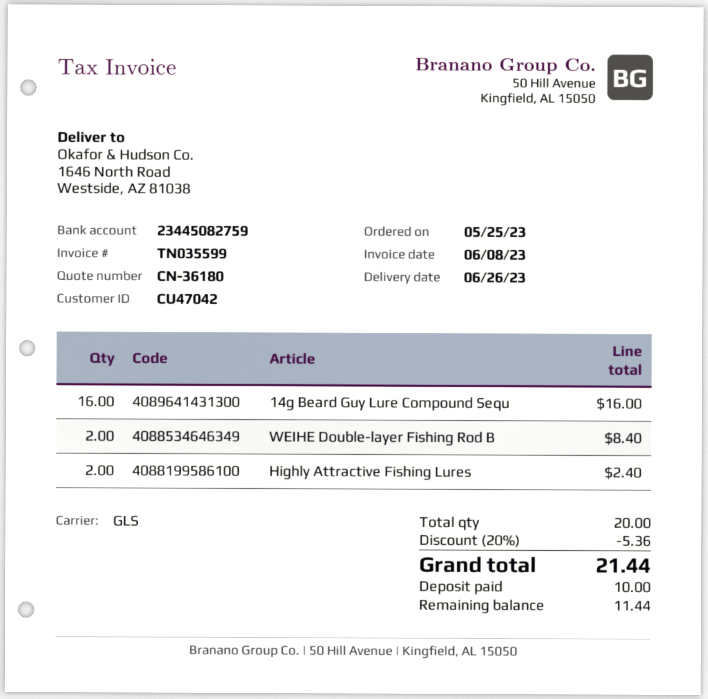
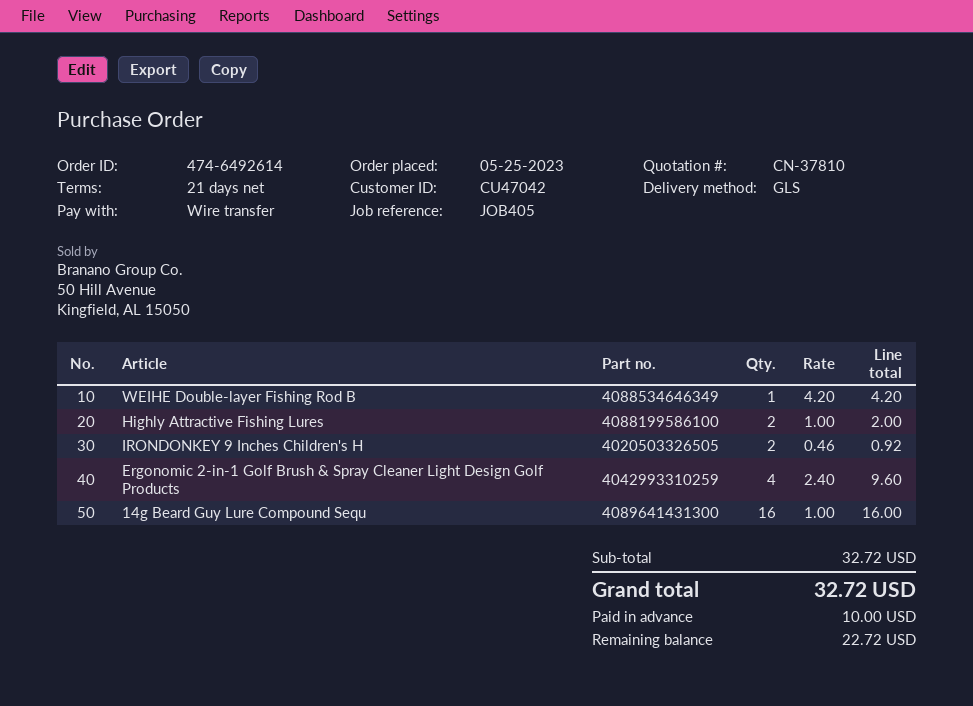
quote number: CN-36180 -> CN-37810
WEIHE Double-layer Fishing Rod B: 2 for 8.40 -> 1 for 4.20
Highly Attractive Fishing Lures: 2 for 2.40 -> 2 for 2.00
IRONDONKEY 9 Inches Children's H: none -> 2 for 0.92
Ergonomic 2-in-1 Golf Brush & Spray Cleaner Light Design Golf Products: none -> 4 for 9.60
discount: 20% = 5.36 -> none
total: 21.44 -> 32.72
balance: 11.44 -> 22.72

